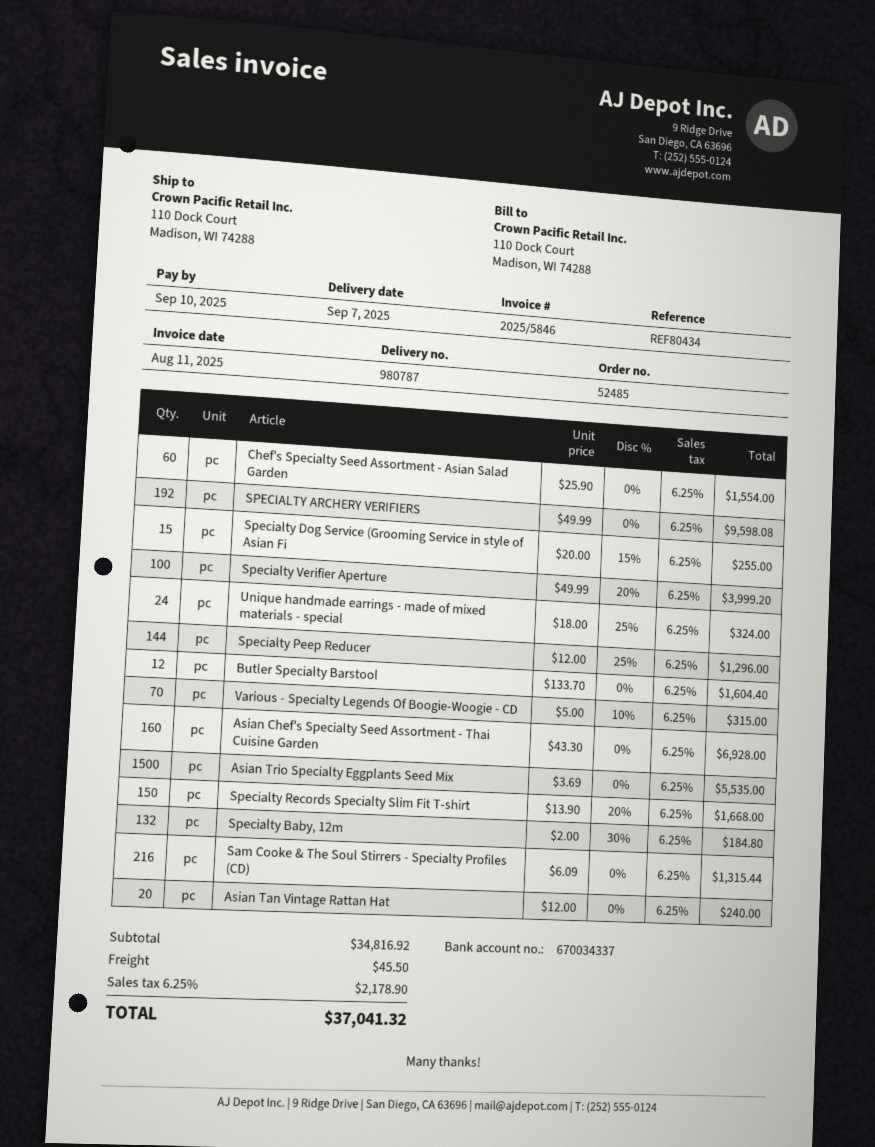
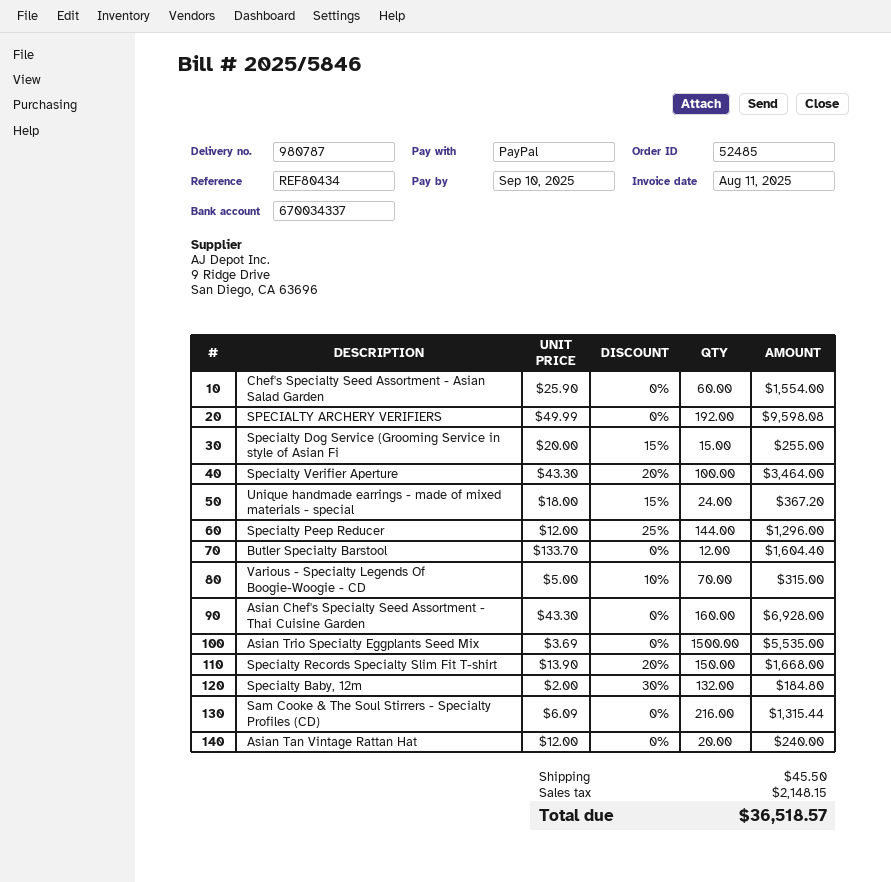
Specialty Verifier Aperture: 100 x 49.99 - 20% = 3999.20 -> 100 x 43.30 - 20% = 3464.00
Unique handmade earrings - made of mixed materials - special: 24 x 18.00 - 25% = 324.00 -> 24 x 18.00 - 15% = 367.20
tax: 2178.90 -> 2148.15
total: 37041.32 -> 36518.57

